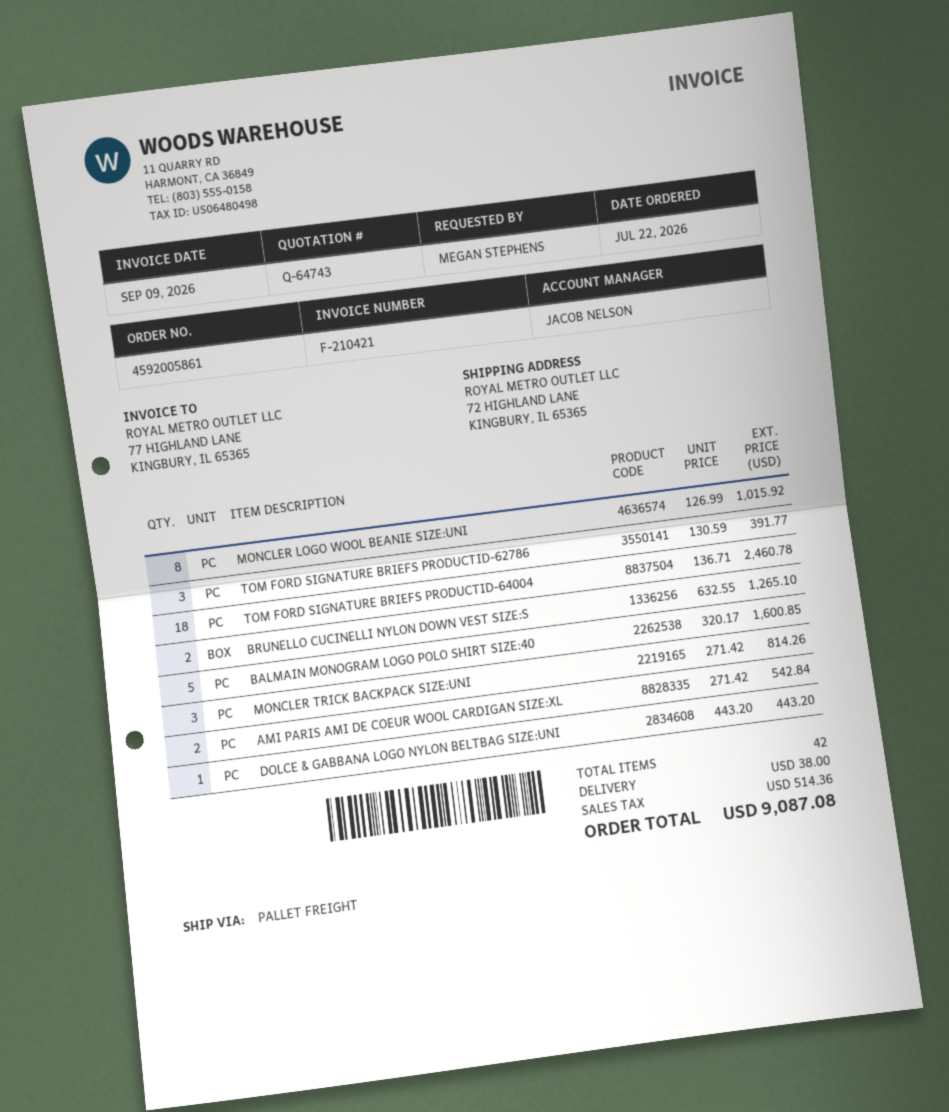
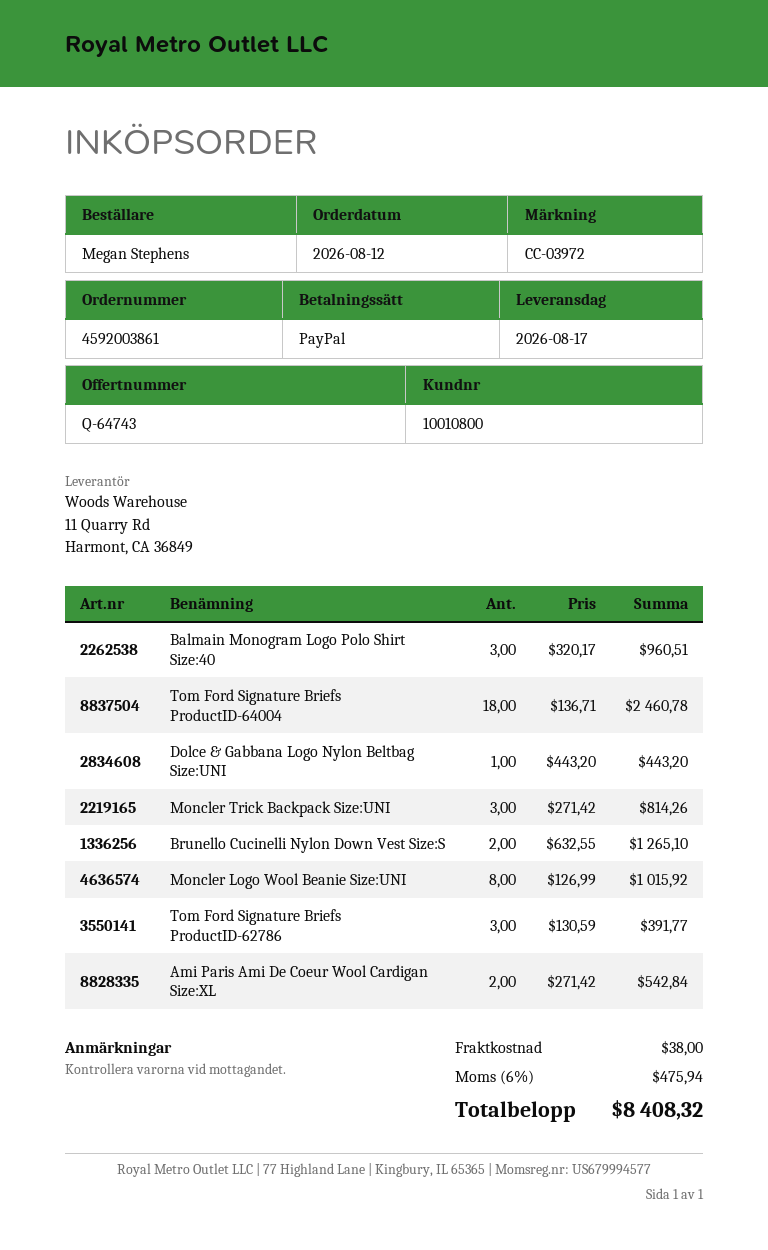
order number: 4592005861 -> 4592003861
order date: 2026-07-22 -> 2026-08-12
BALMAIN MONOGRAM LOGO POLO SHIRT SIZE:40: 5 x 320.17 = 1600.85 -> 3 x 320.17 = 960.51
tax: 514.36 -> 475.94
total: 9087.08 -> 8408.32

